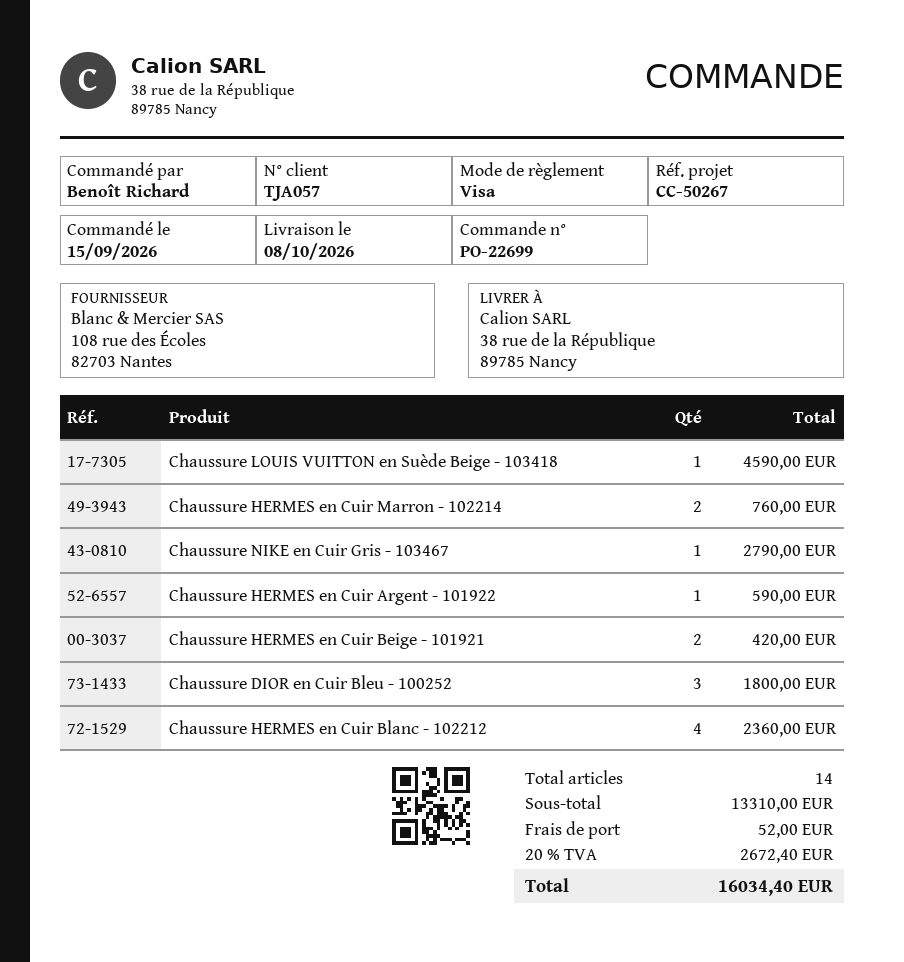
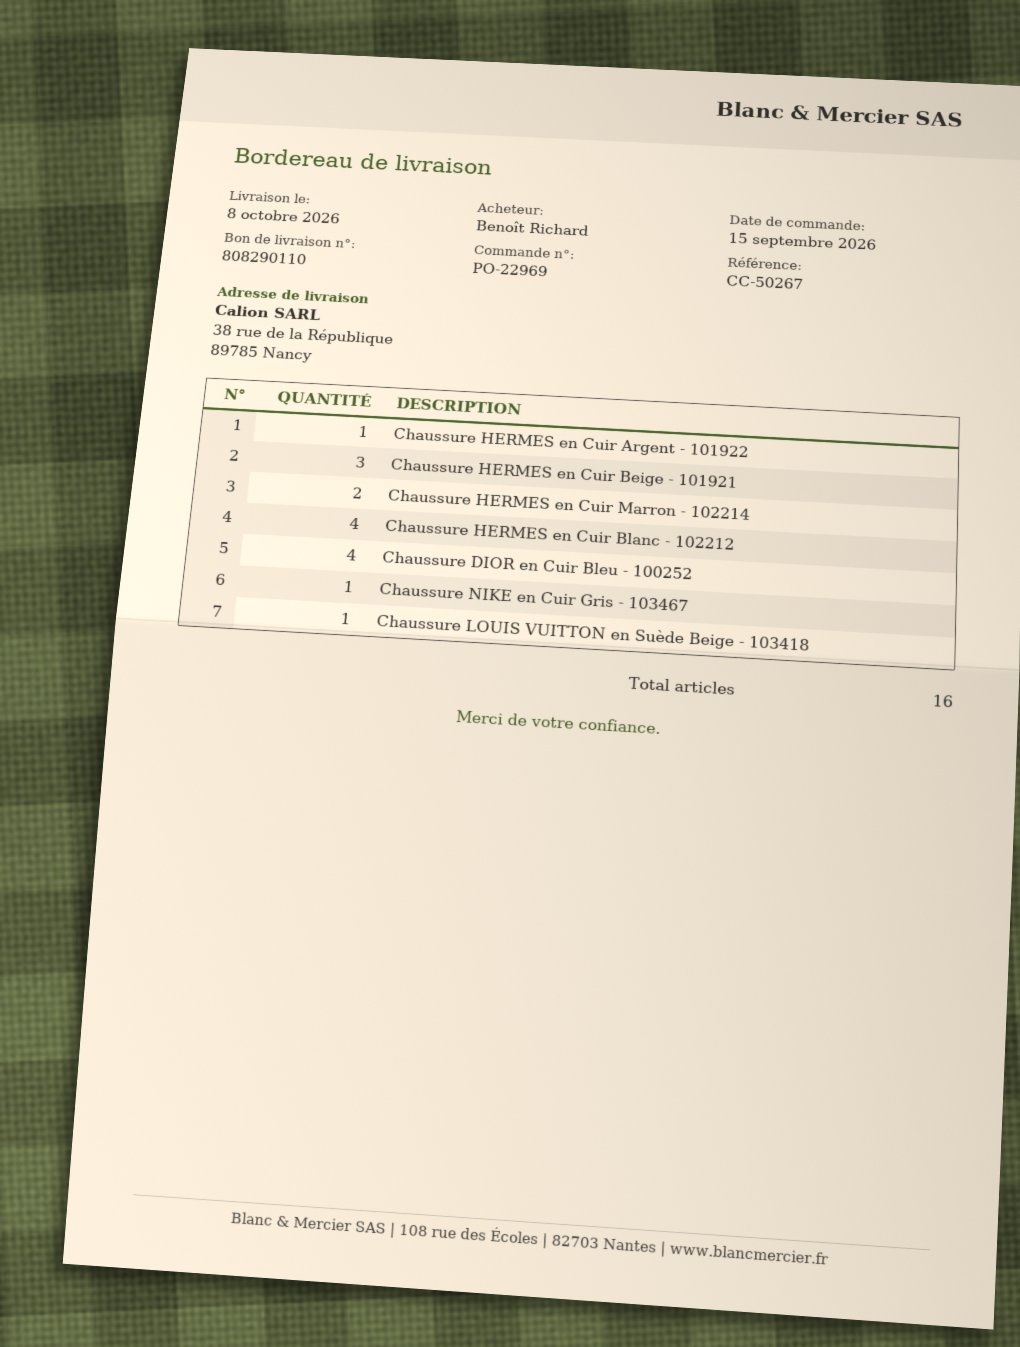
order number: PO-22699 -> PO-22969
Chaussure HERMES en Cuir Beige - 101921: 2 -> 3
Chaussure DIOR en Cuir Bleu - 100252: 3 -> 4
total quantity: 14 -> 16

